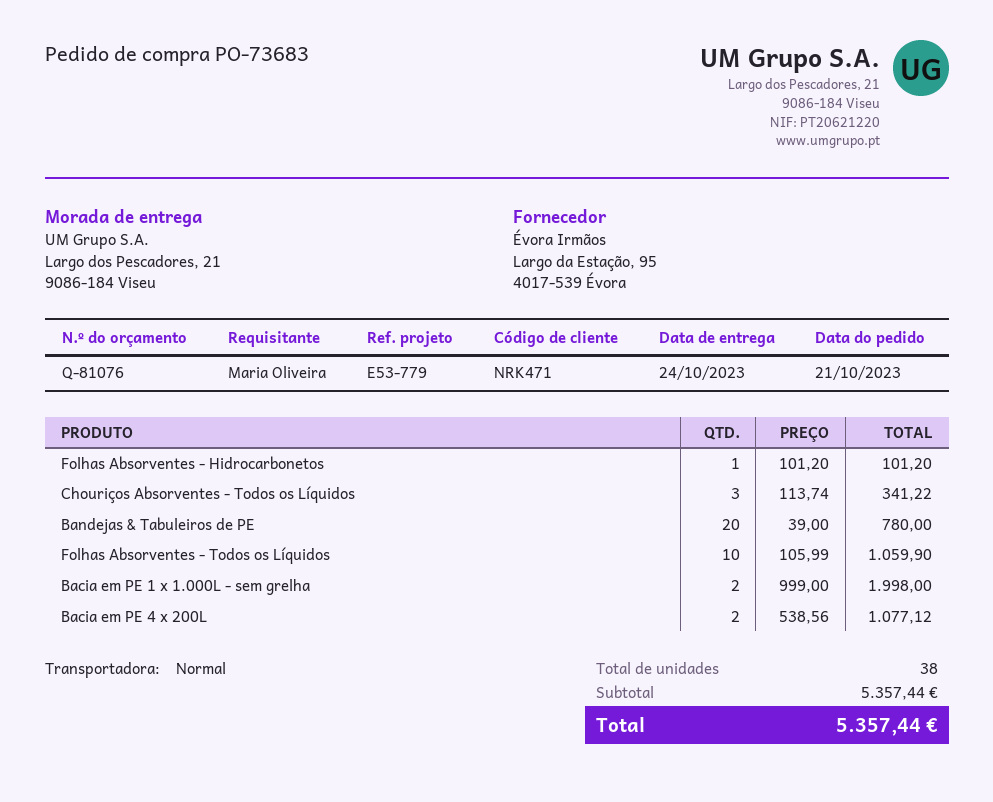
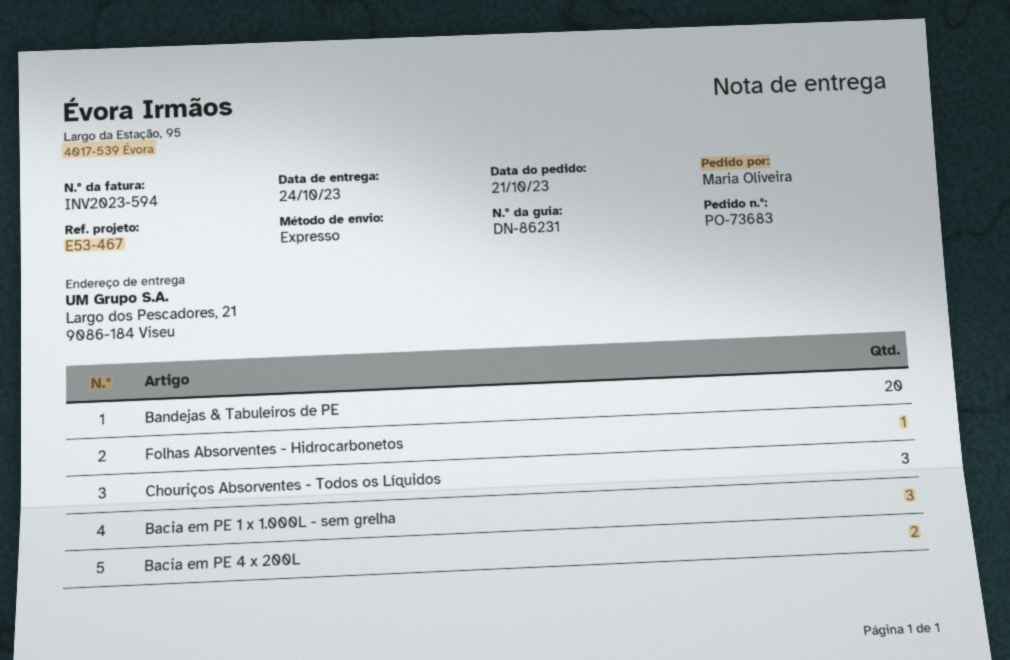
reference: E53-779 -> E53-467
shipping method: standard -> express
Folhas Absorventes - Todos os Líquidos: 10 -> none
Bacia em PE 1 x 1.000L - sem grelha: 2 -> 3

